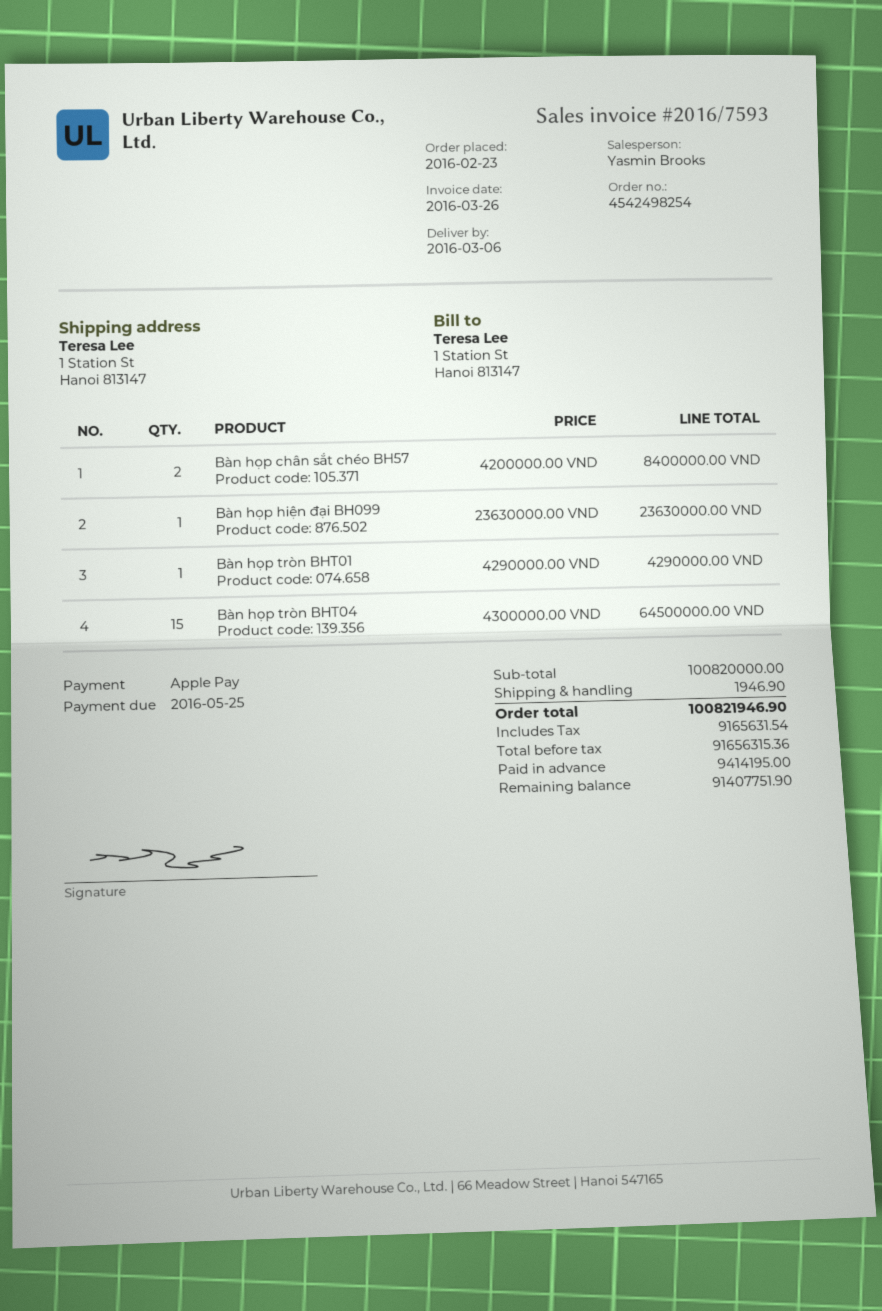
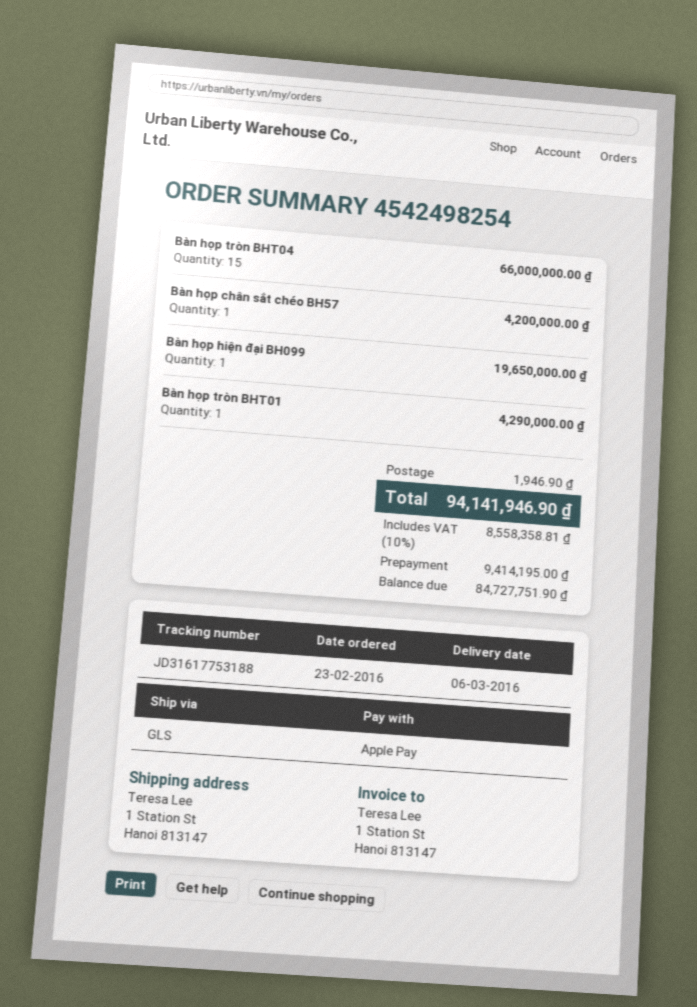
Bàn họp chân sắt chéo BH57: 2 for 8400000.00 -> 1 for 4200000.00
Bàn họp hiện đại BH099: 1 for 23630000.00 -> 1 for 19650000.00
Bàn họp tròn BHT04: 15 for 64500000.00 -> 15 for 66000000.00
tax: 9165631.54 -> 8558358.81
total: 100821946.90 -> 94141946.90
balance: 91407751.90 -> 84727751.90

